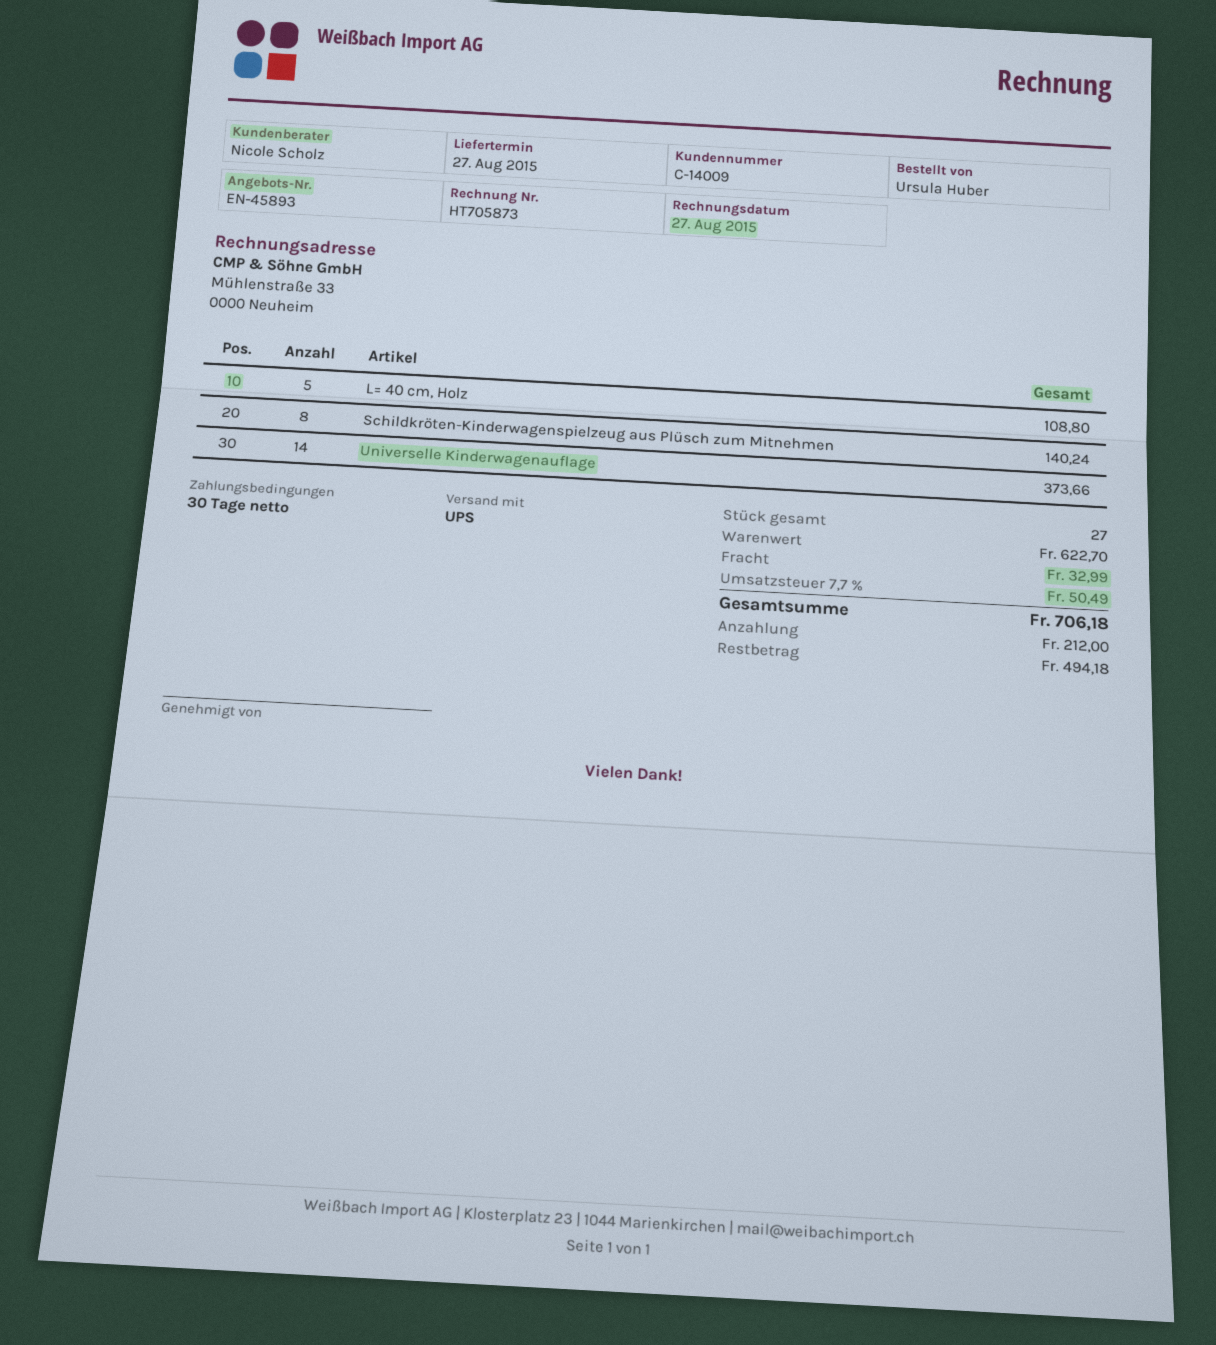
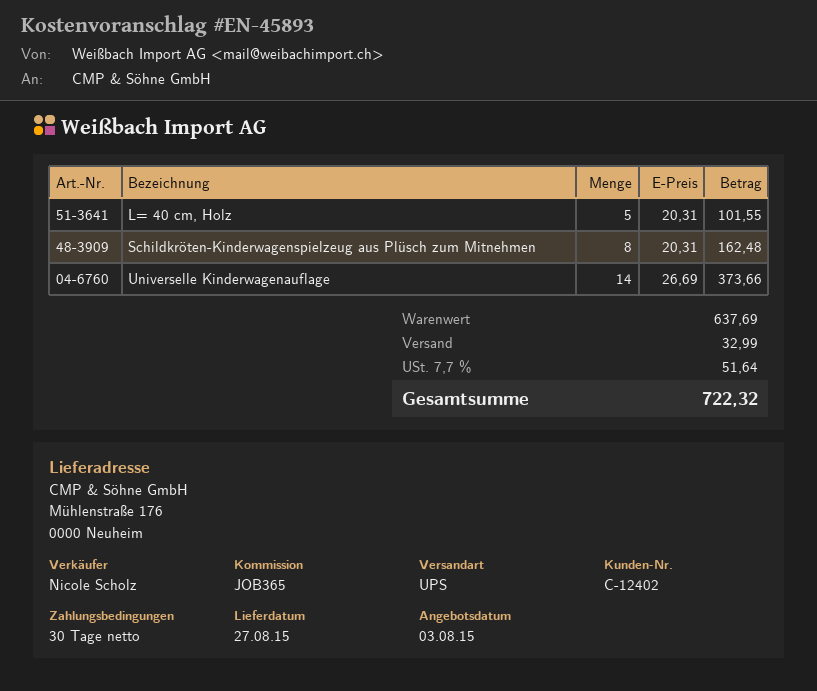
customer number: C-14009 -> C-12402
L= 40 cm, Holz: 5 for 108.80 -> 5 for 101.55
Schildkröten-Kinderwagenspielzeug aus Plüsch zum Mitnehmen: 8 for 140.24 -> 8 for 162.48
subtotal: 622.70 -> 637.69
tax: 7.7% = 50.49 -> 7.7% = 51.64
total: 706.18 -> 722.32

